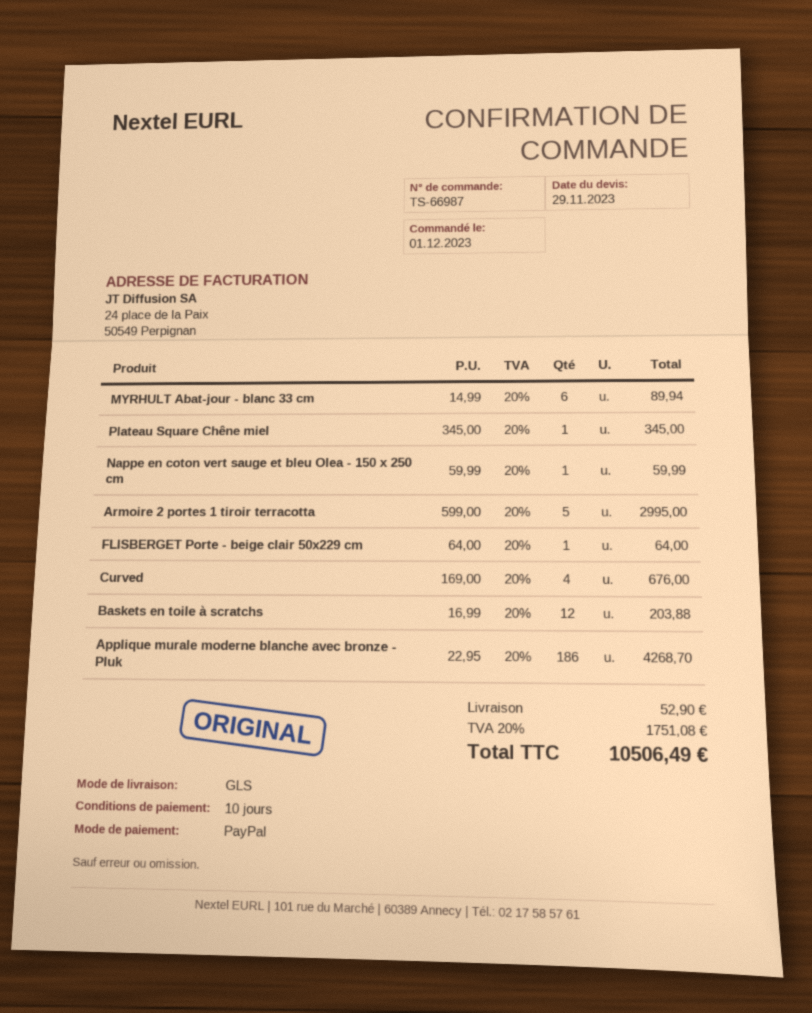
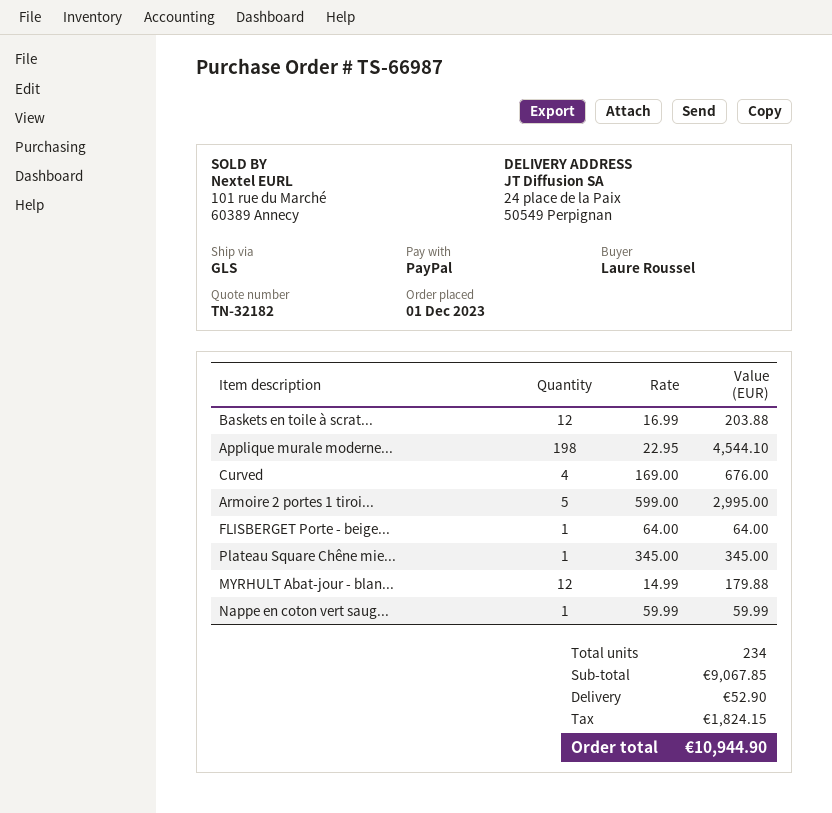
MYRHULT Abat-jour - blanc 33 cm: 6 x 14.99 = 89.94 -> 12 x 14.99 = 179.88
Applique murale moderne blanche avec bronze - Pluk: 186 x 22.95 = 4268.70 -> 198 x 22.95 = 4544.10
tax: 1751.08 -> 1824.15
total: 10506.49 -> 10944.90

